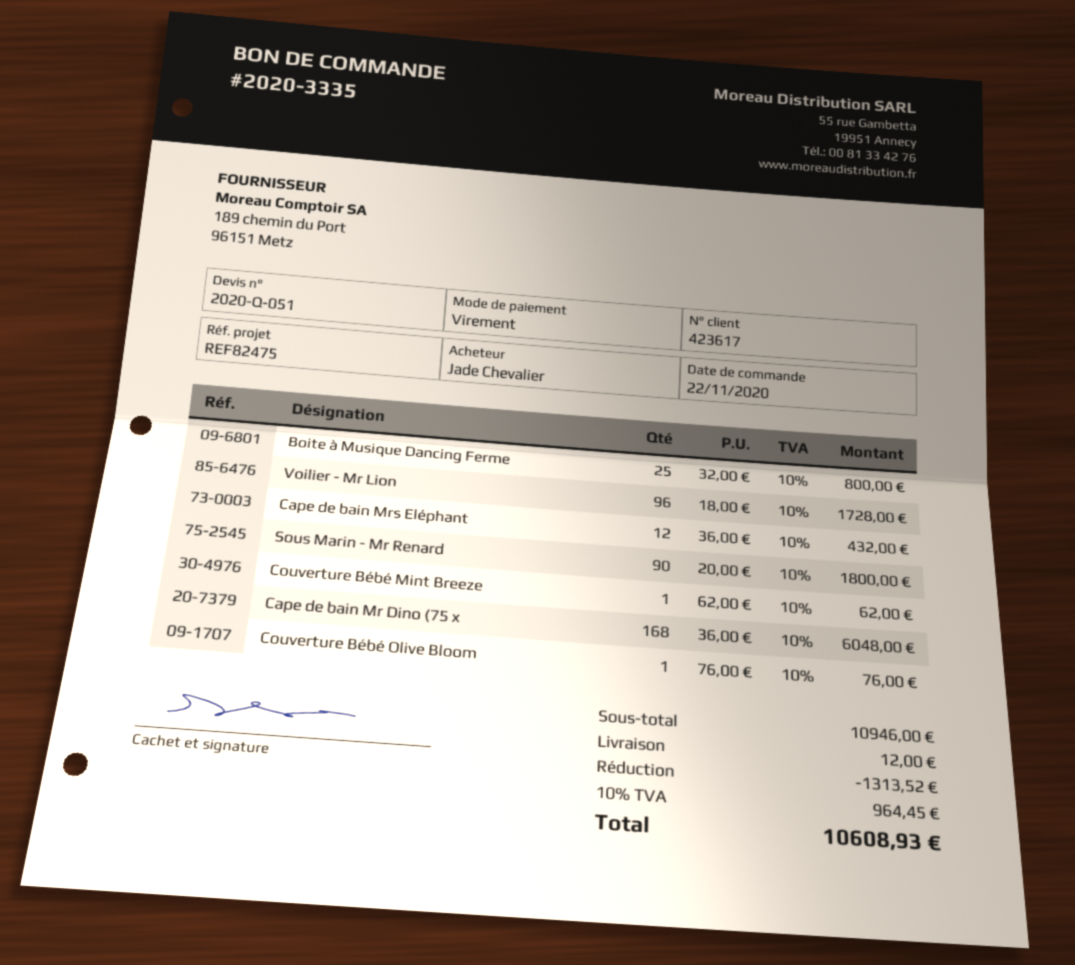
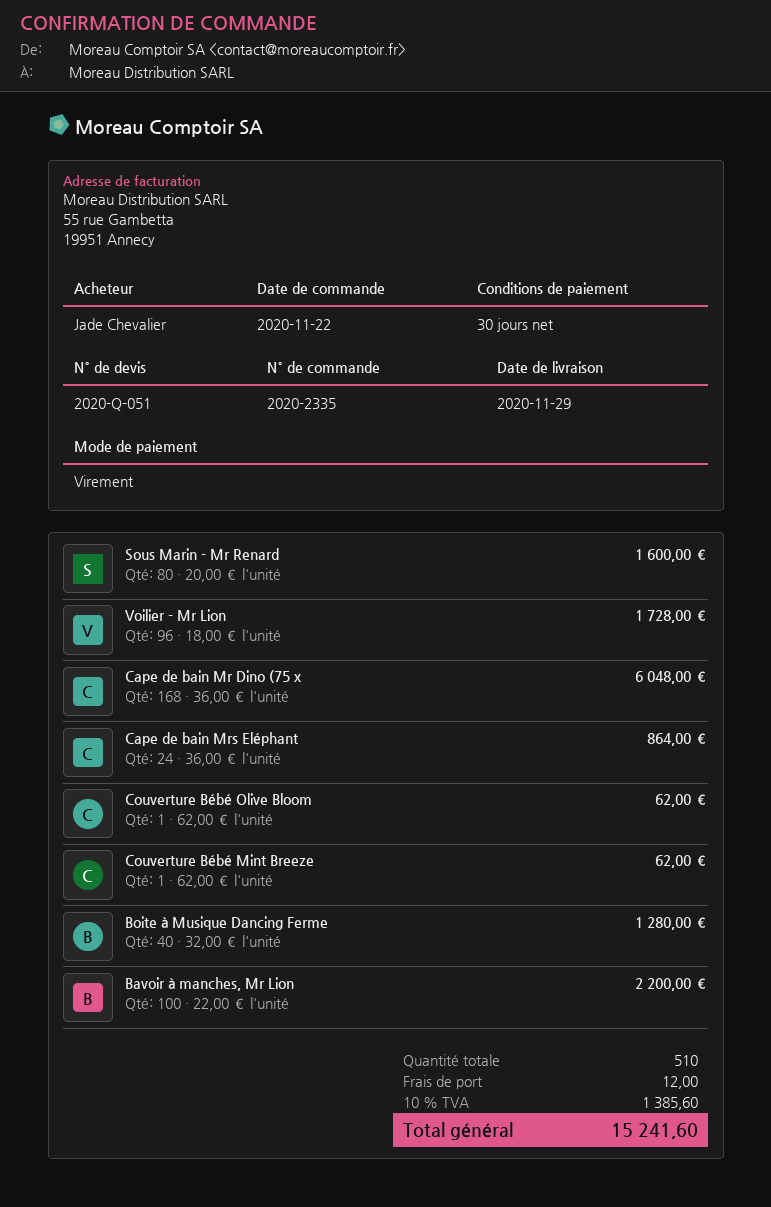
order number: 2020-3335 -> 2020-2335
Boite à Musique Dancing Ferme: 25 x 32.00 = 800.00 -> 40 x 32.00 = 1280.00
Cape de bain Mrs Eléphant: 12 x 36.00 = 432.00 -> 24 x 36.00 = 864.00
Sous Marin - Mr Renard: 90 x 20.00 = 1800.00 -> 80 x 20.00 = 1600.00
Couverture Bébé Olive Bloom: 1 x 76.00 = 76.00 -> 1 x 62.00 = 62.00
Bavoir à manches, Mr Lion: none -> 100 x 22.00 = 2200.00
discount: 1313.52 -> none
tax: 10% = 964.45 -> 10% = 1385.60
total: 10608.93 -> 15241.60

